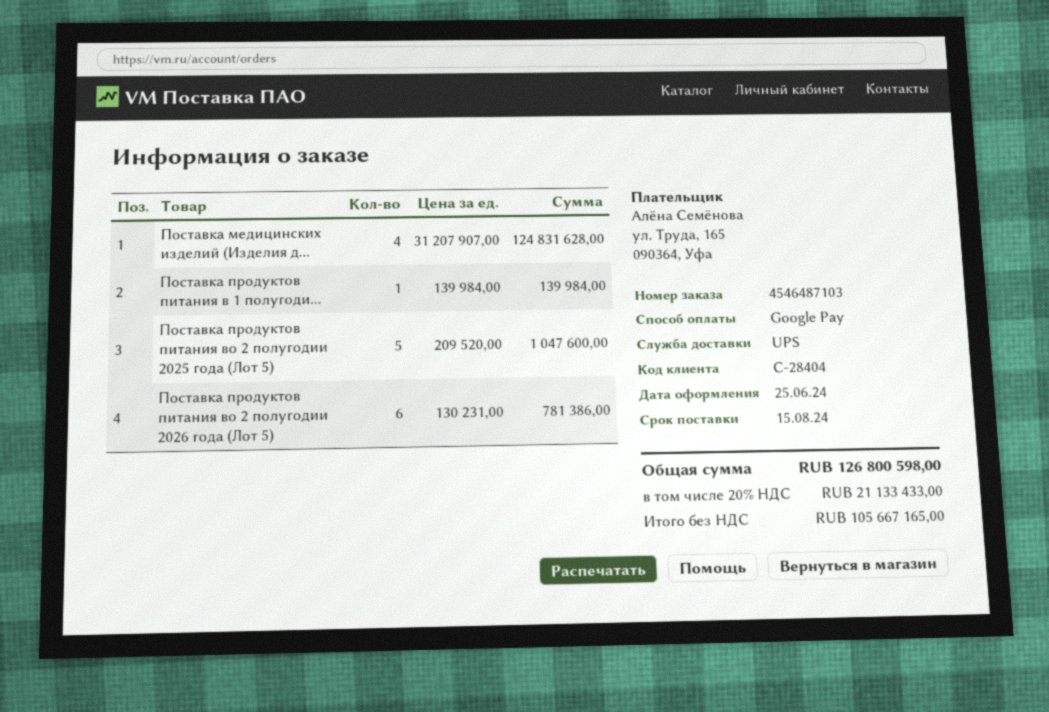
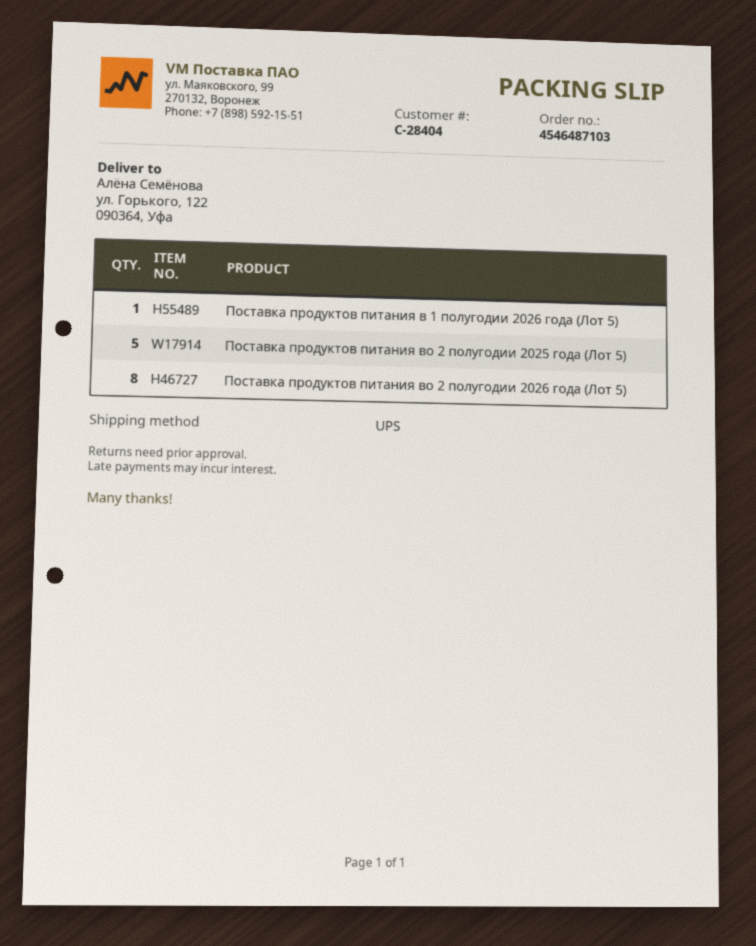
Поставка медицинских изделий (Изделия д...: 4 -> none
Поставка продуктов питания во 2 полугодии 2026 года (Лот 5): 6 -> 8

